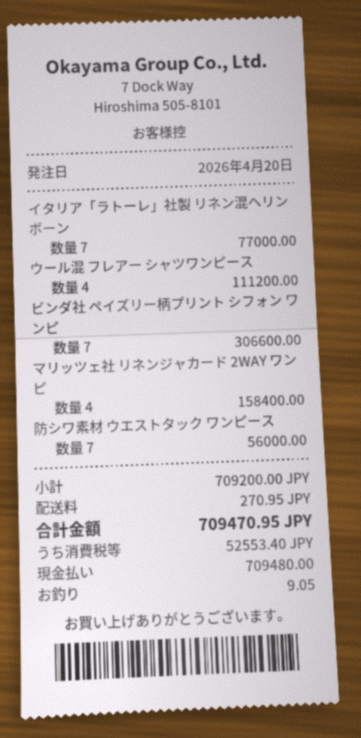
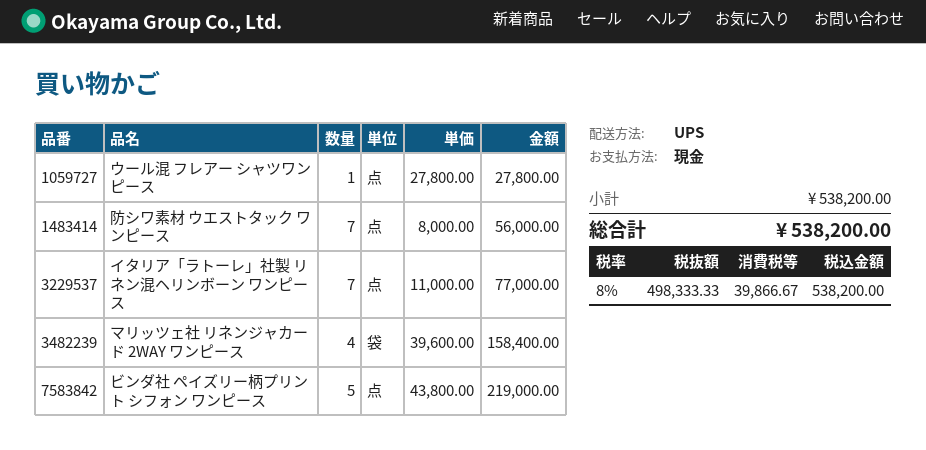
ウール混 フレアー シャツワンピース: 4 for 111200.00 -> 1 for 27800.00
ビンダ社 ペイズリー柄プリント シフォン ワンピ: 7 for 306600.00 -> 5 for 219000.00
subtotal: 709200.00 -> 538200.00
shipping: 270.95 -> none
tax: 52553.40 -> 39866.67
total: 709470.95 -> 538200.00

